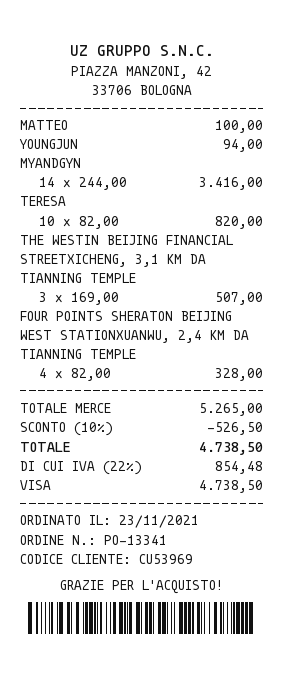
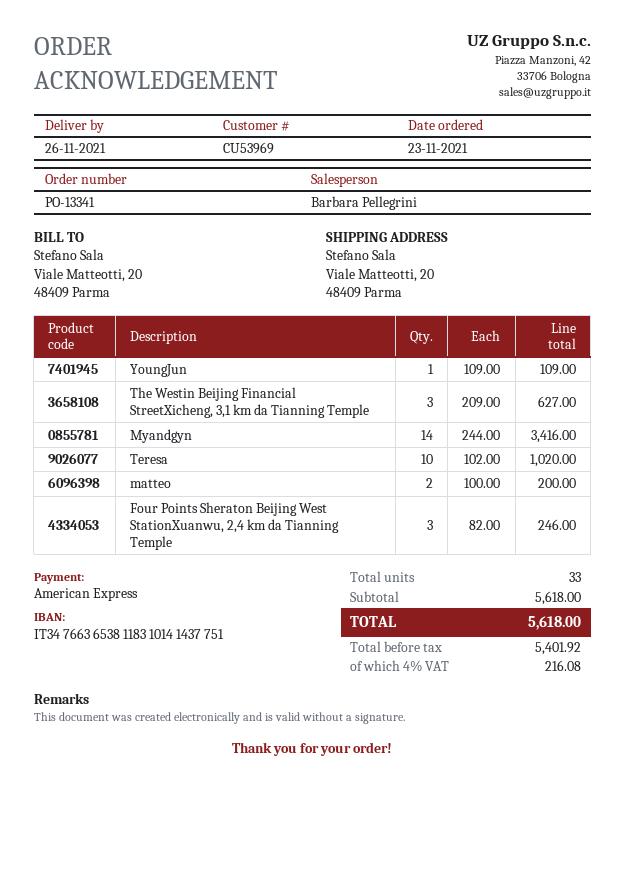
payment method: Visa -> American Express
MATTEO: 1 x 100.00 = 100.00 -> 2 x 100.00 = 200.00
YOUNGJUN: 1 x 94.00 = 94.00 -> 1 x 109.00 = 109.00
TERESA: 10 x 82.00 = 820.00 -> 10 x 102.00 = 1020.00
THE WESTIN BEIJING FINANCIAL STREETXICHENG, 3,1 KM DA TIANNING TEMPLE: 3 x 169.00 = 507.00 -> 3 x 209.00 = 627.00
FOUR POINTS SHERATON BEIJING WEST STATIONXUANWU, 2,4 KM DA TIANNING TEMPLE: 4 x 82.00 = 328.00 -> 3 x 82.00 = 246.00
subtotal: 5265.00 -> 5618.00
discount: 10% = 526.50 -> none
tax: 22% = 854.48 -> 4% = 216.08
total: 4738.50 -> 5618.00

